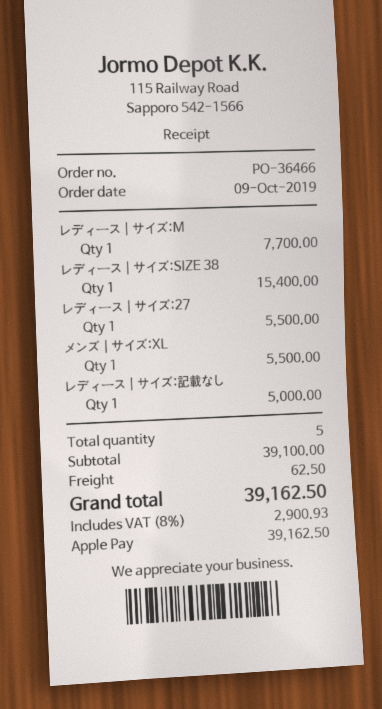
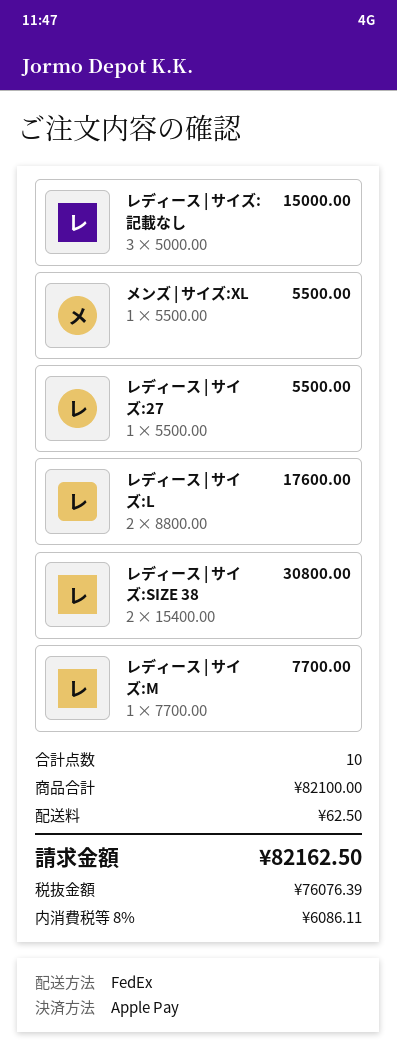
レディース | サイズ:SIZE 38: 1 for 15400.00 -> 2 for 30800.00
レディース | サイズ:記載なし: 1 for 5000.00 -> 3 for 15000.00
レディース | サイズ:L: none -> 2 for 17600.00
total quantity: 5 -> 10
subtotal: 39100.00 -> 82100.00
tax: 8% = 2900.93 -> 8% = 6086.11
total: 39162.50 -> 82162.50

